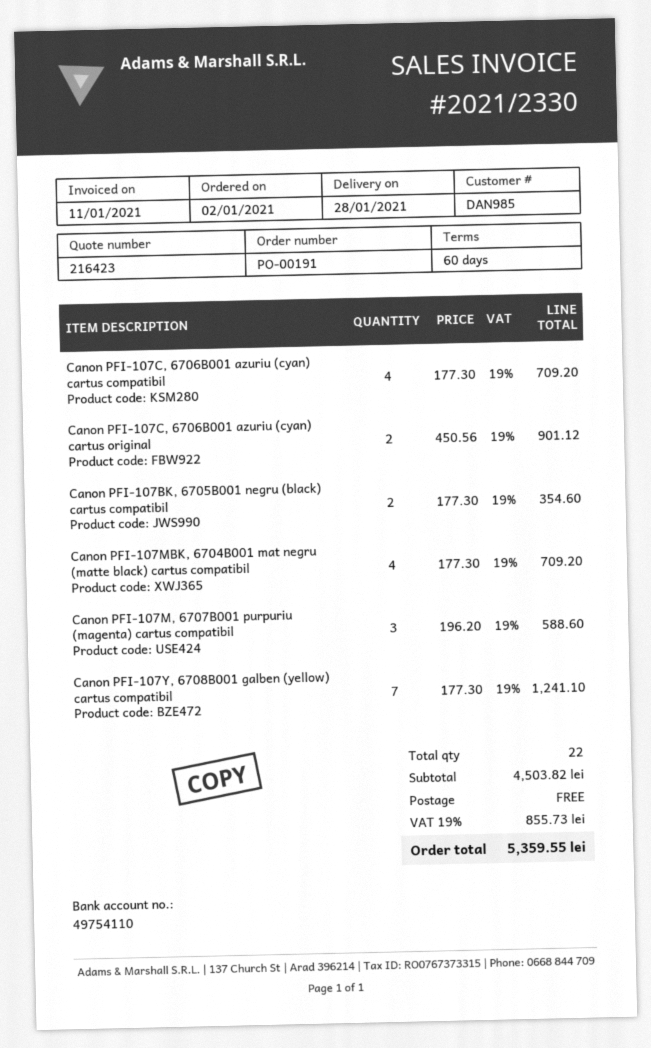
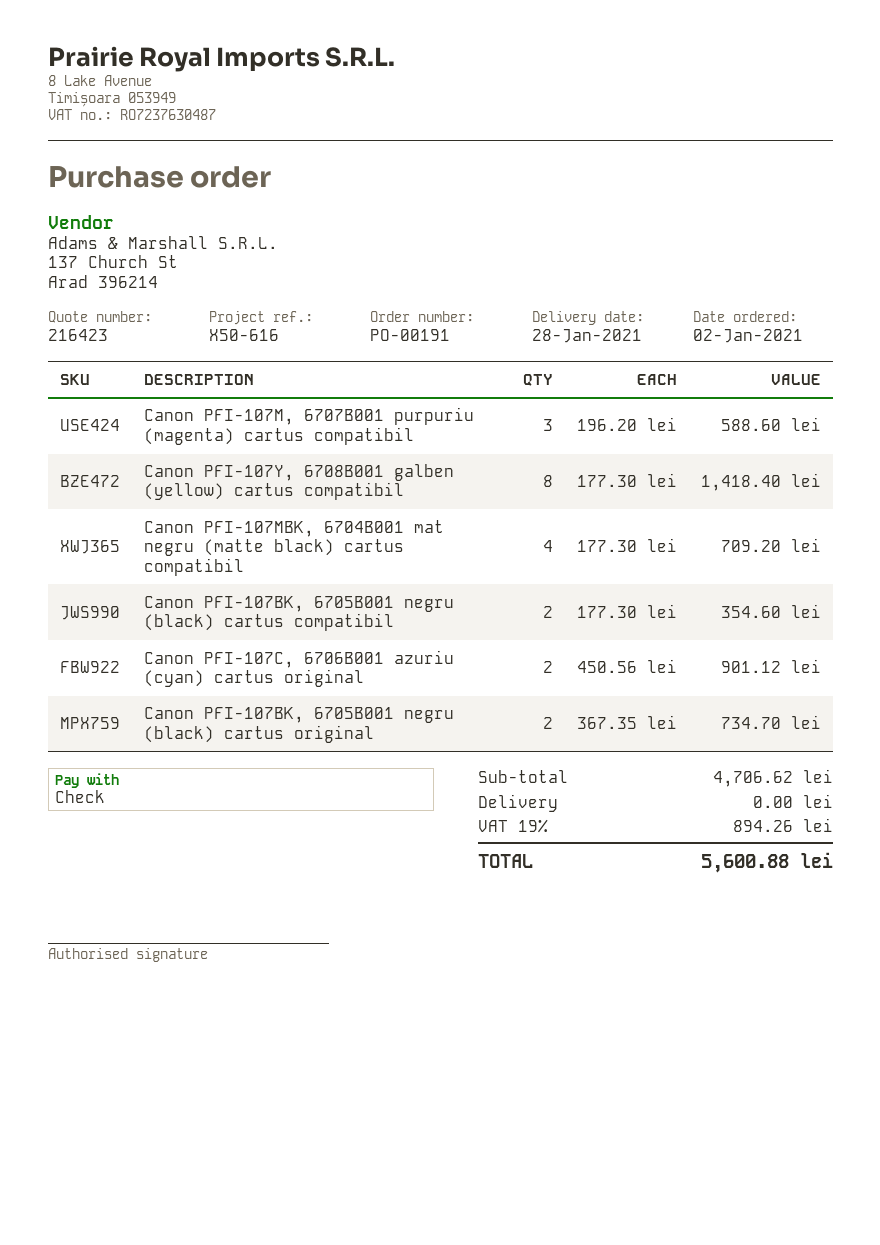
Canon PFI-107C, 6706B001 azuriu (cyan) cartus compatibil: 4 x 177.30 = 709.20 -> none
Canon PFI-107Y, 6708B001 galben (yellow) cartus compatibil: 7 x 177.30 = 1241.10 -> 8 x 177.30 = 1418.40
Canon PFI-107BK, 6705B001 negru (black) cartus original: none -> 2 x 367.35 = 734.70
subtotal: 4503.82 -> 4706.62
tax: 19% = 855.73 -> 19% = 894.26
total: 5359.55 -> 5600.88

